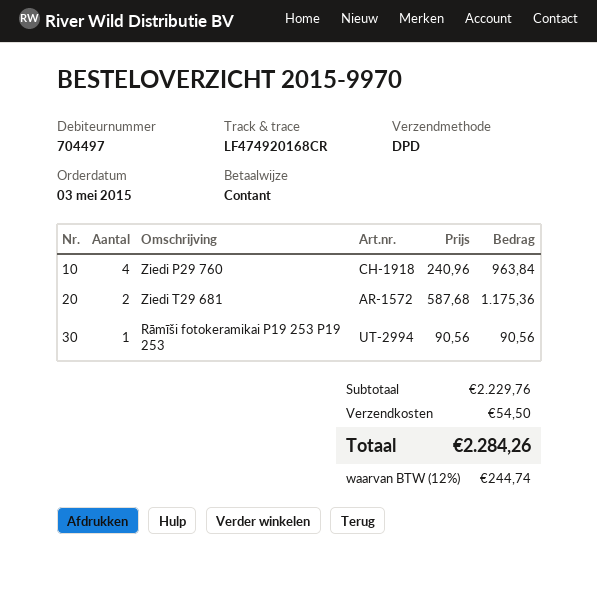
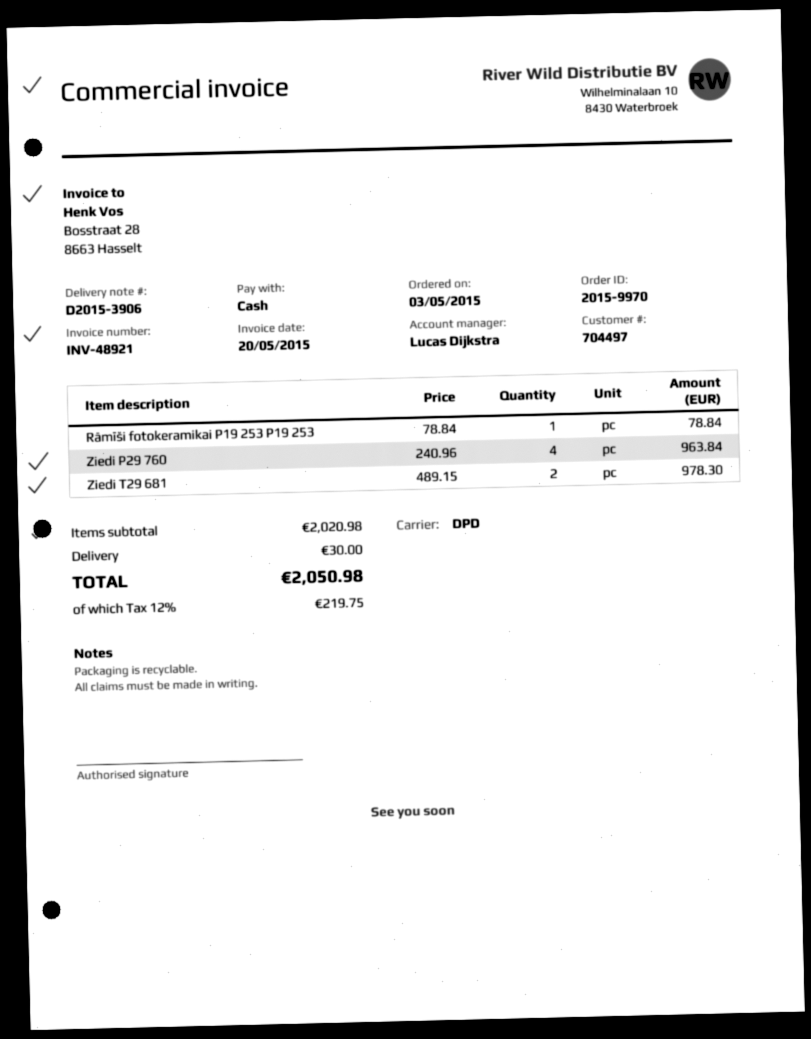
Ziedi T29 681: 2 x 587.68 = 1175.36 -> 2 x 489.15 = 978.30
Rāmīši fotokeramikai P19 253 P19 253: 1 x 90.56 = 90.56 -> 1 x 78.84 = 78.84
subtotal: 2229.76 -> 2020.98
shipping: 54.50 -> 30.00
tax: 12% = 244.74 -> 12% = 219.75
total: 2284.26 -> 2050.98

